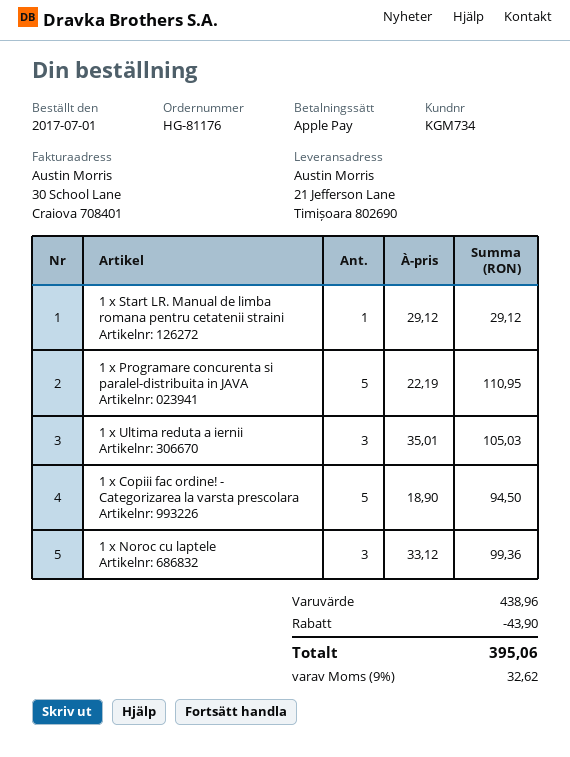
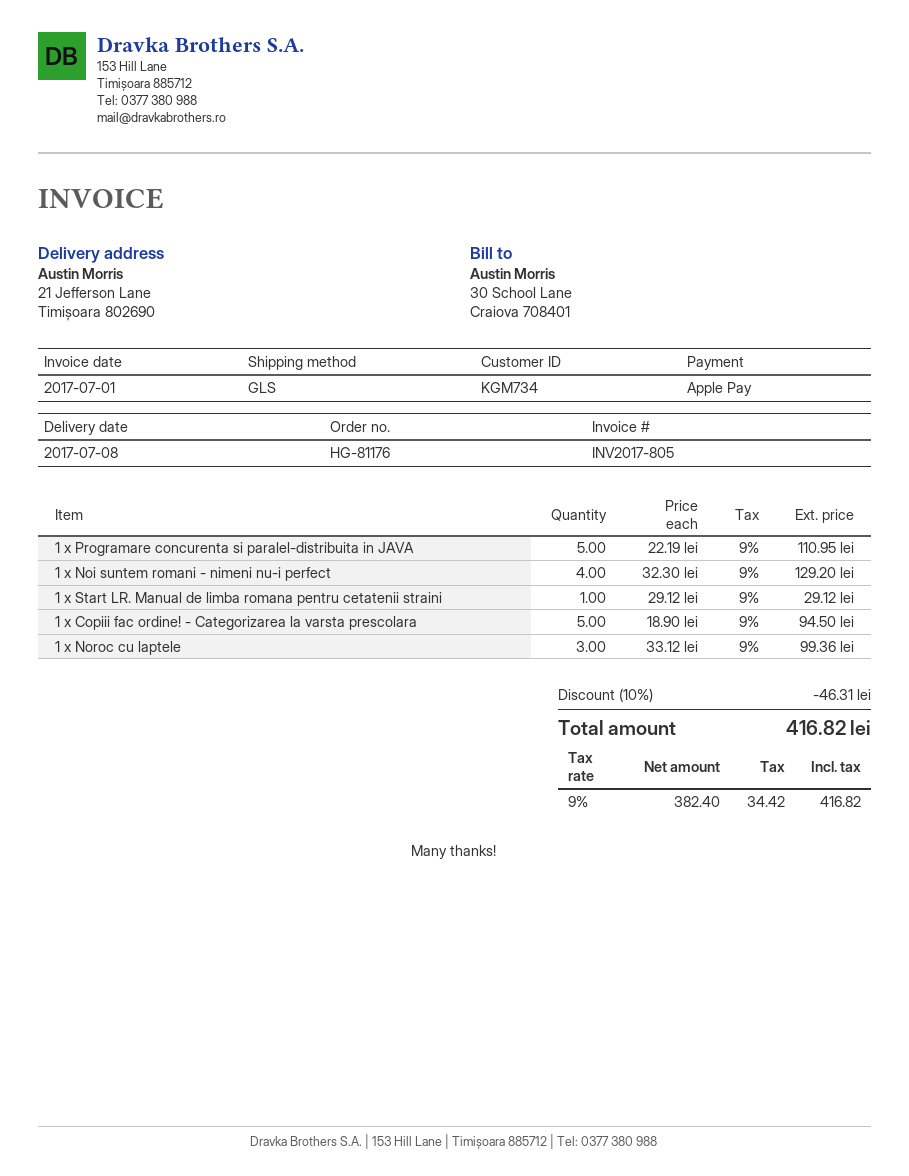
1 x Ultima reduta a iernii: 3 x 35.01 = 105.03 -> none
1 x Noi suntem romani - nimeni nu-i perfect: none -> 4 x 32.30 = 129.20
discount: 43.90 -> 46.31
tax: 9% = 32.62 -> 9% = 34.42
total: 395.06 -> 416.82

